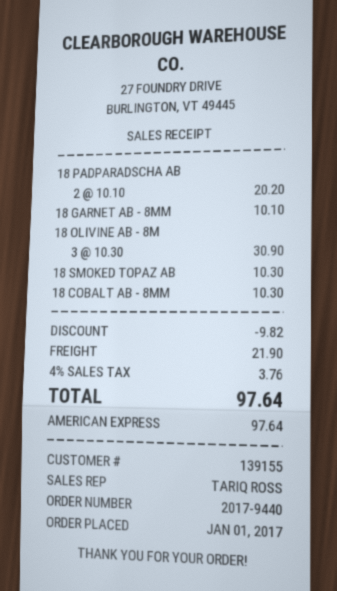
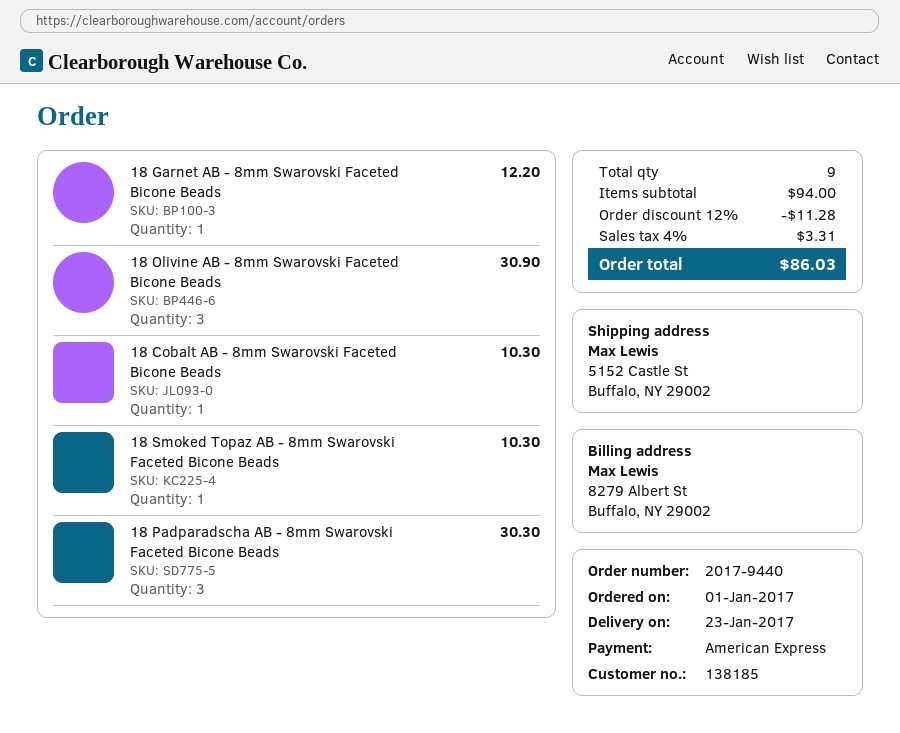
customer number: 139155 -> 138185
18 PADPARADSCHA AB: 2 for 20.20 -> 3 for 30.30
18 GARNET AB - 8MM: 1 for 10.10 -> 1 for 12.20
discount: 9.82 -> 11.28
shipping: 21.90 -> none
tax: 4% = 3.76 -> 4% = 3.31
total: 97.64 -> 86.03

